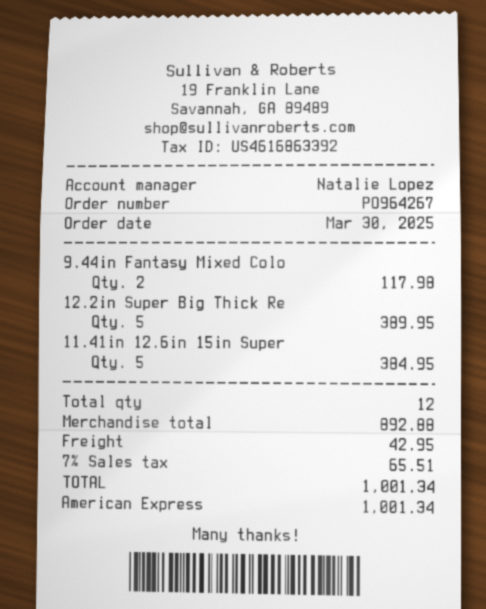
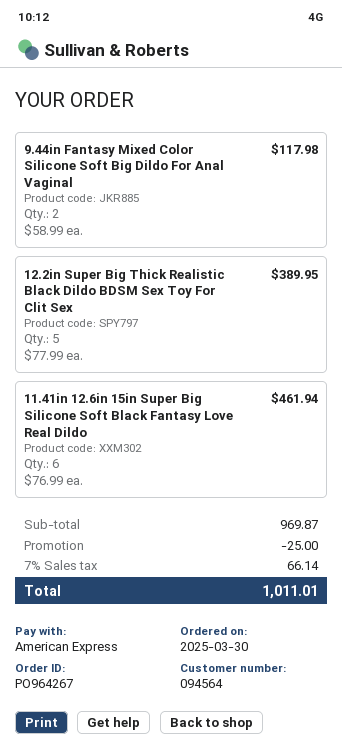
11.41in 12.6in 15in Super: 5 for 384.95 -> 6 for 461.94
subtotal: 892.88 -> 969.87
discount: none -> 25.00
shipping: 42.95 -> none
tax: 7% = 65.51 -> 7% = 66.14
total: 1001.34 -> 1011.01

